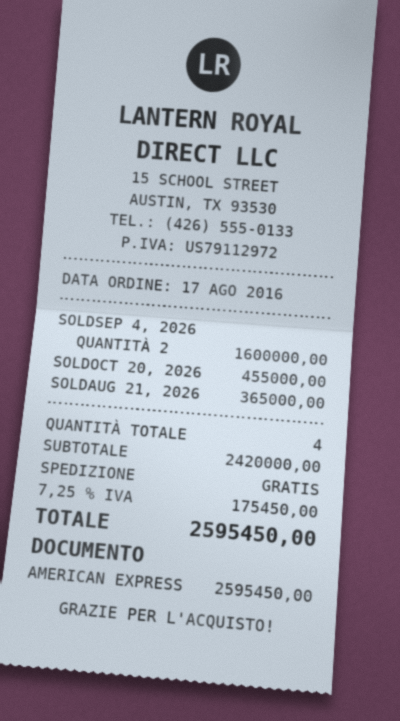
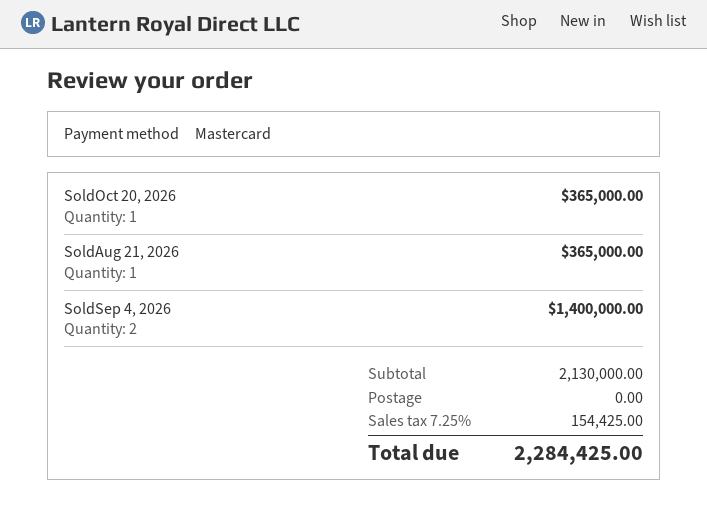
payment method: American Express -> Mastercard
SOLDSEP 4, 2026: 2 for 1600000.00 -> 2 for 1400000.00
SOLDOCT 20, 2026: 1 for 455000.00 -> 1 for 365000.00
subtotal: 2420000.00 -> 2130000.00
tax: 7.25% = 175450.00 -> 7.25% = 154425.00
total: 2595450.00 -> 2284425.00

